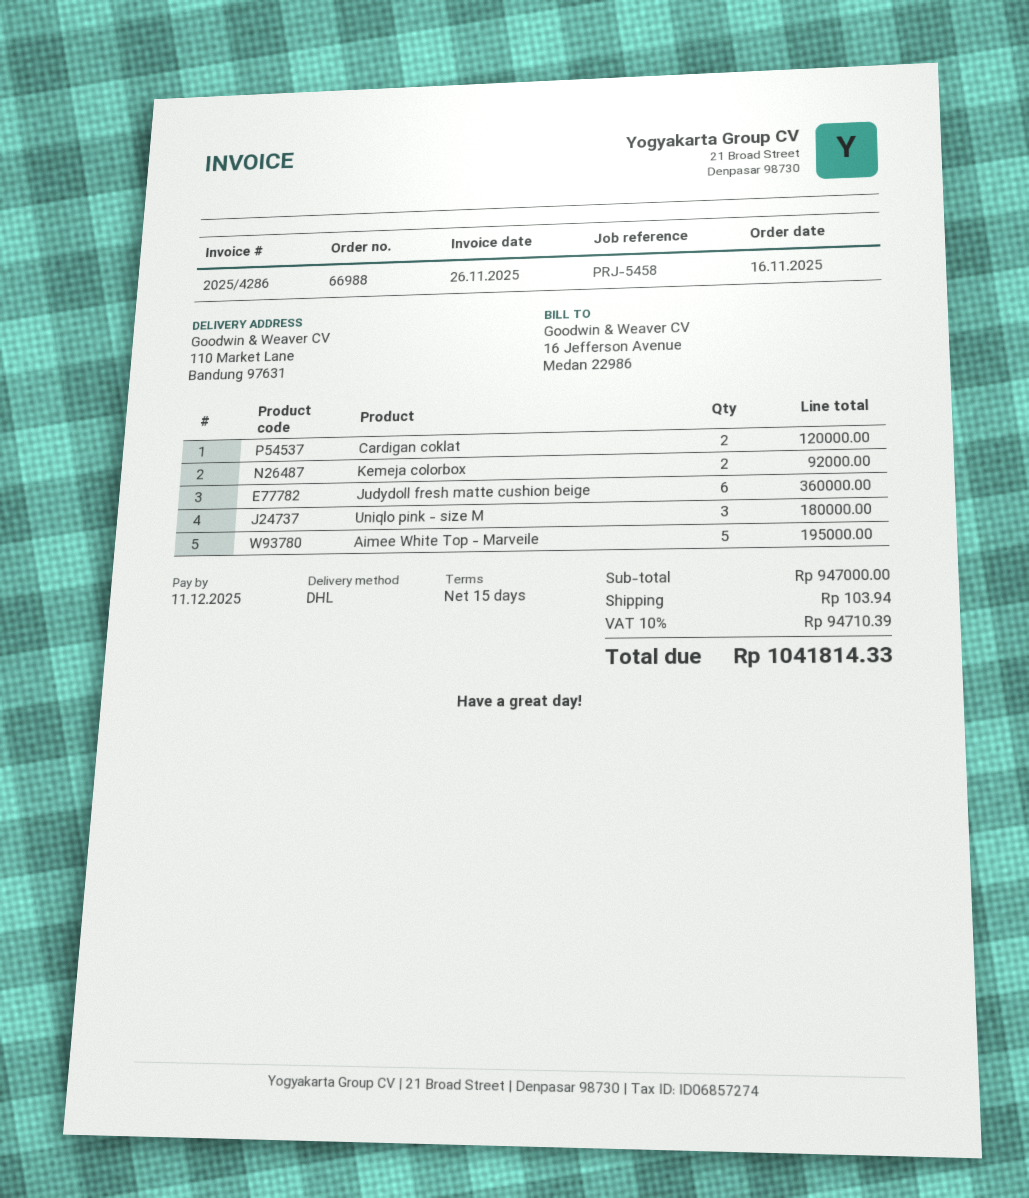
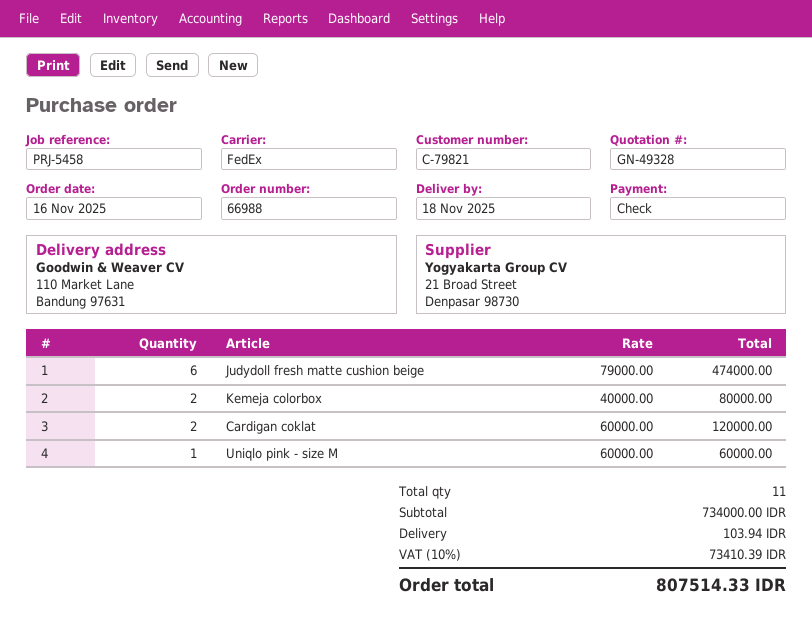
shipping method: DHL -> FedEx
Kemeja colorbox: 2 for 92000.00 -> 2 for 80000.00
Judydoll fresh matte cushion beige: 6 for 360000.00 -> 6 for 474000.00
Uniqlo pink - size M: 3 for 180000.00 -> 1 for 60000.00
Aimee White Top - Marveile: 5 for 195000.00 -> none
subtotal: 947000.00 -> 734000.00
tax: 10% = 94710.39 -> 10% = 73410.39
total: 1041814.33 -> 807514.33

